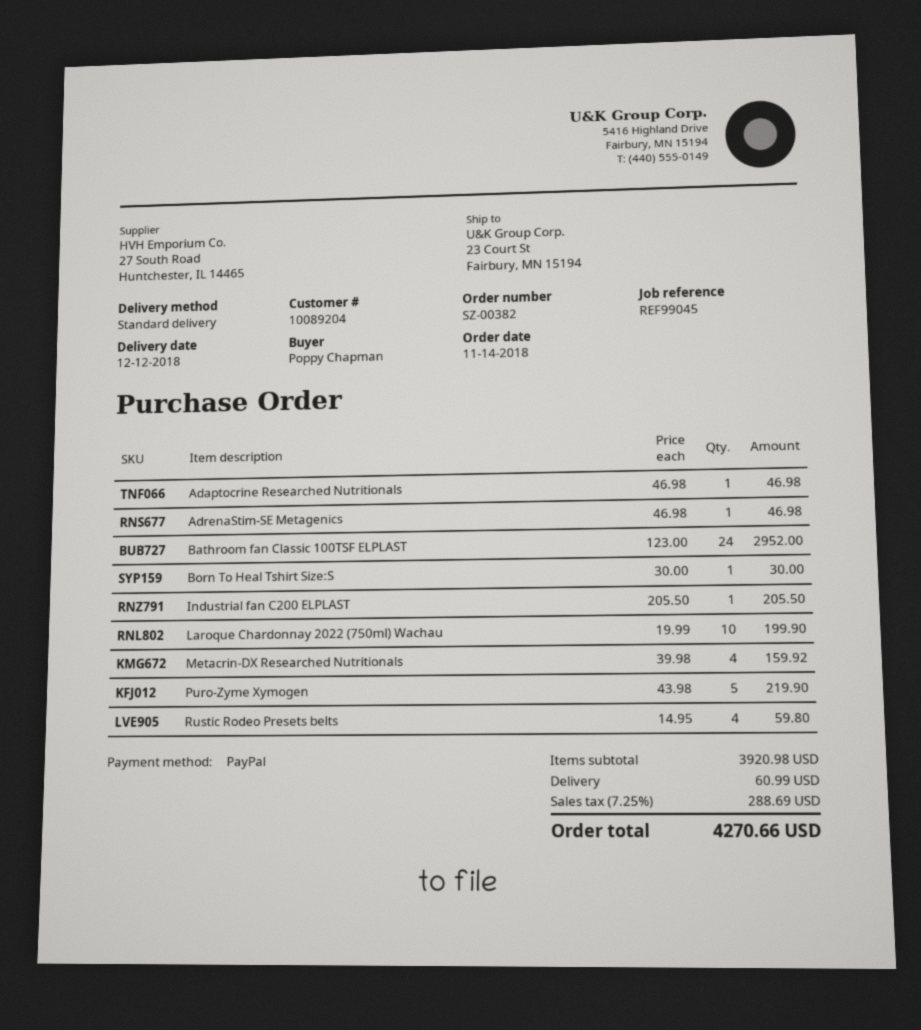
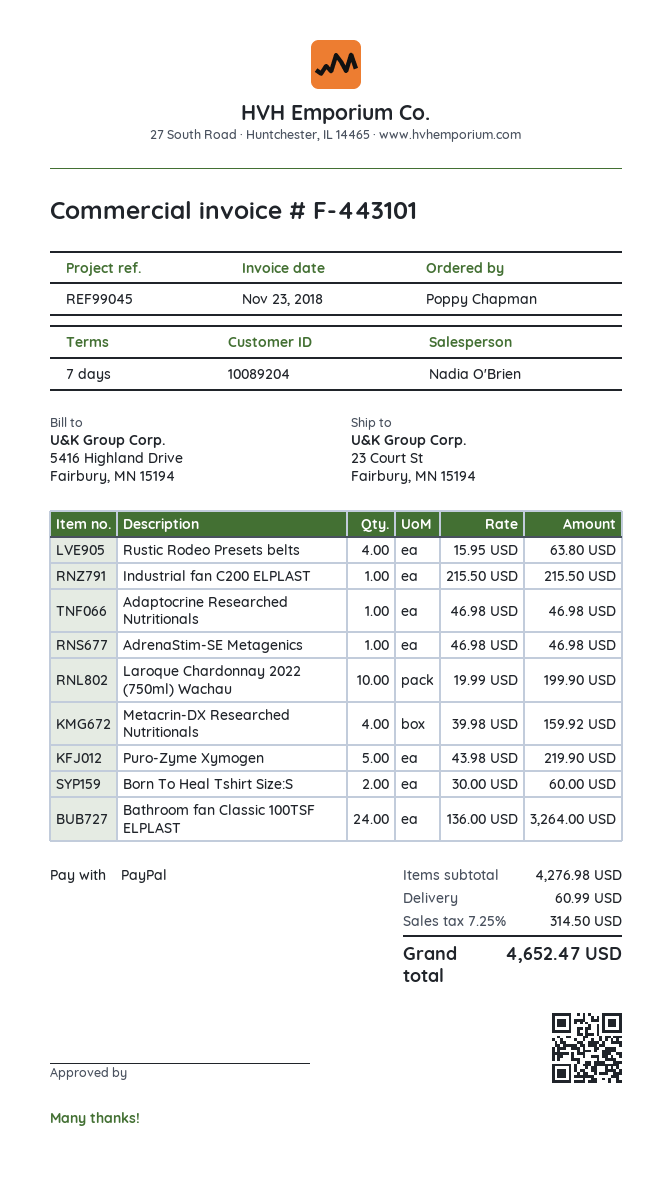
Bathroom fan Classic 100TSF ELPLAST: 24 x 123.00 = 2952.00 -> 24 x 136.00 = 3264.00
Born To Heal Tshirt Size:S: 1 x 30.00 = 30.00 -> 2 x 30.00 = 60.00
Industrial fan C200 ELPLAST: 1 x 205.50 = 205.50 -> 1 x 215.50 = 215.50
Rustic Rodeo Presets belts: 4 x 14.95 = 59.80 -> 4 x 15.95 = 63.80
subtotal: 3920.98 -> 4276.98
tax: 7.25% = 288.69 -> 7.25% = 314.50
total: 4270.66 -> 4652.47

